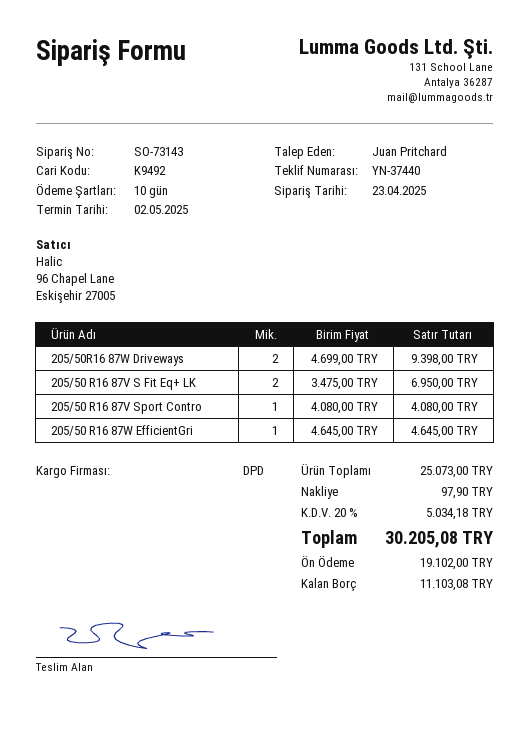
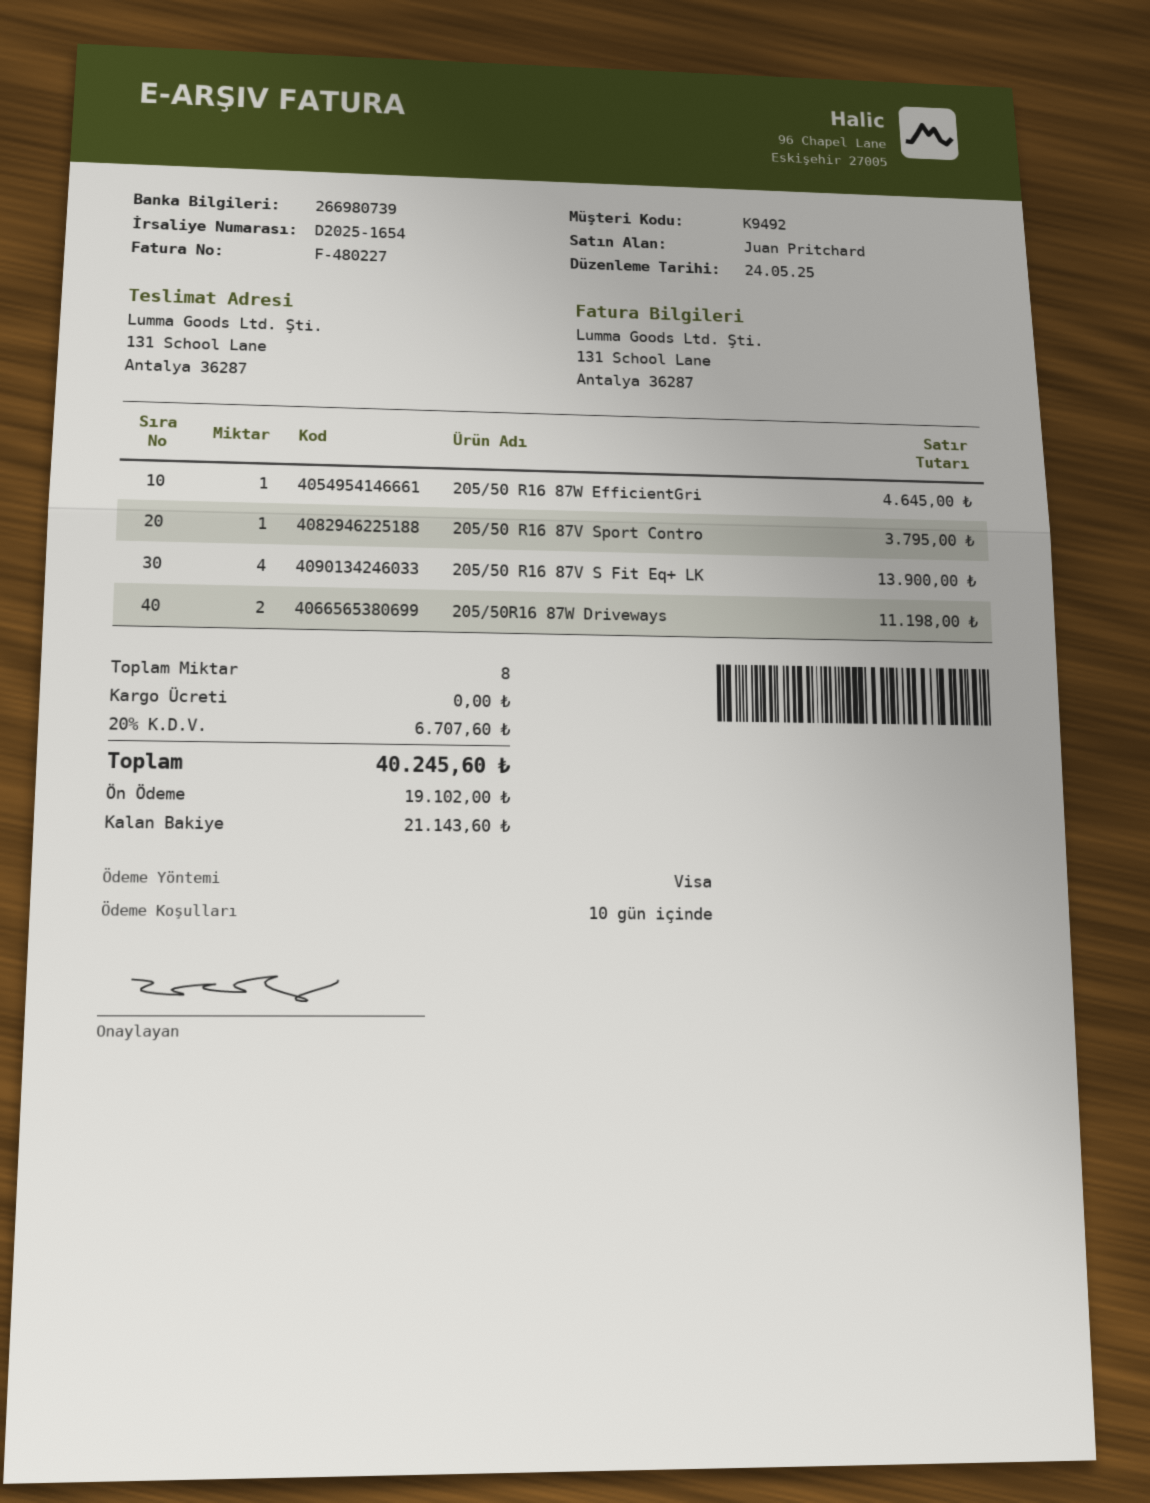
205/50R16 87W Driveways: 2 for 9398.00 -> 2 for 11198.00
205/50 R16 87V S Fit Eq+ LK: 2 for 6950.00 -> 4 for 13900.00
205/50 R16 87V Sport Contro: 1 for 4080.00 -> 1 for 3795.00
shipping: 97.90 -> 0.00
tax: 20% = 5034.18 -> 20% = 6707.60
total: 30205.08 -> 40245.60
balance: 11103.08 -> 21143.60

